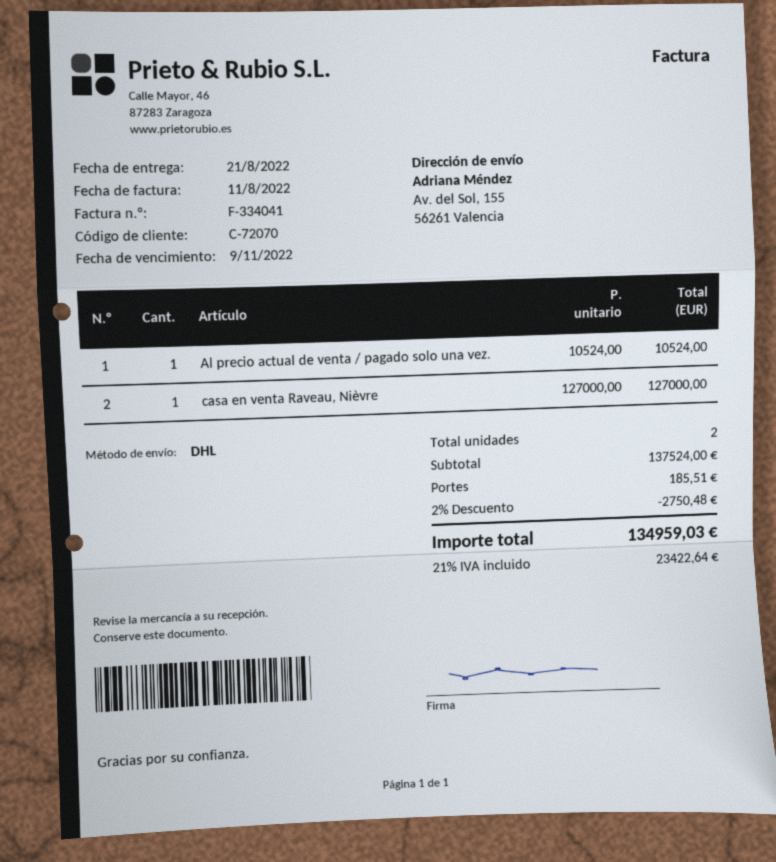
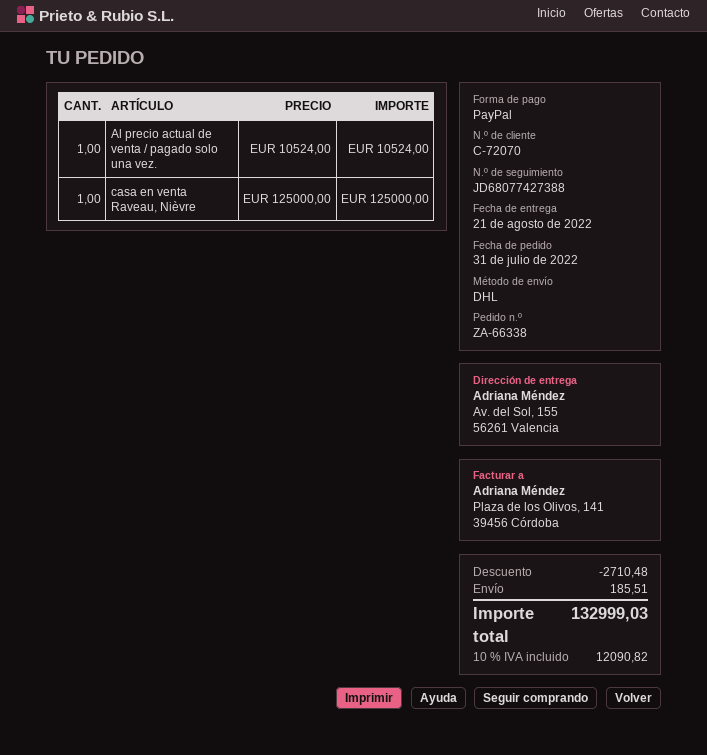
casa en venta Raveau, Nièvre: 1 x 127000.00 = 127000.00 -> 1 x 125000.00 = 125000.00
discount: 2750.48 -> 2710.48
tax: 21% = 23422.64 -> 10% = 12090.82
total: 134959.03 -> 132999.03

